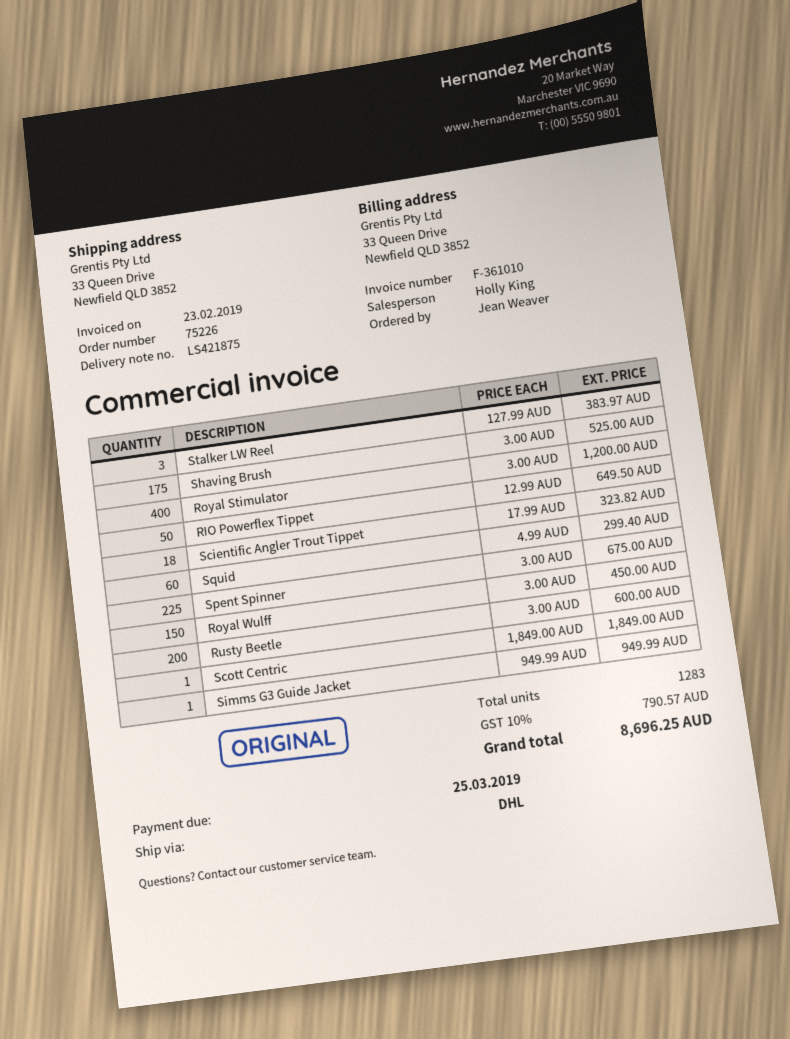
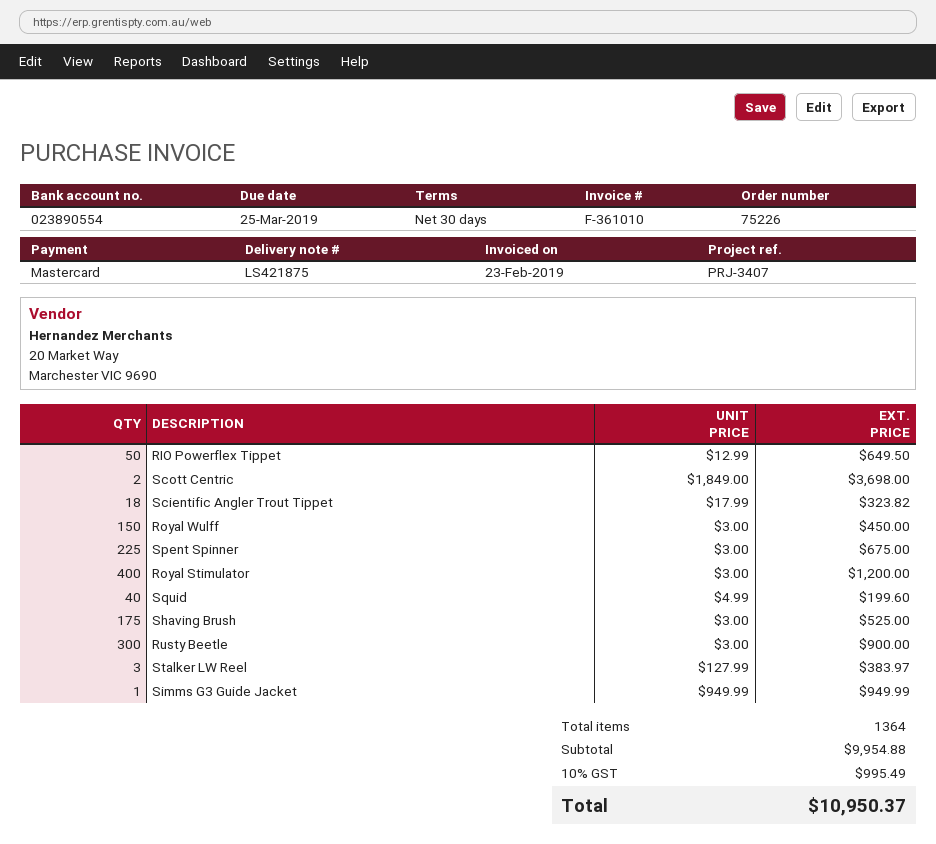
Squid: 60 x 4.99 = 299.40 -> 40 x 4.99 = 199.60
Rusty Beetle: 200 x 3.00 = 600.00 -> 300 x 3.00 = 900.00
Scott Centric: 1 x 1849.00 = 1849.00 -> 2 x 1849.00 = 3698.00
total quantity: 1283 -> 1364
tax: 10% = 790.57 -> 10% = 995.49
total: 8696.25 -> 10950.37

